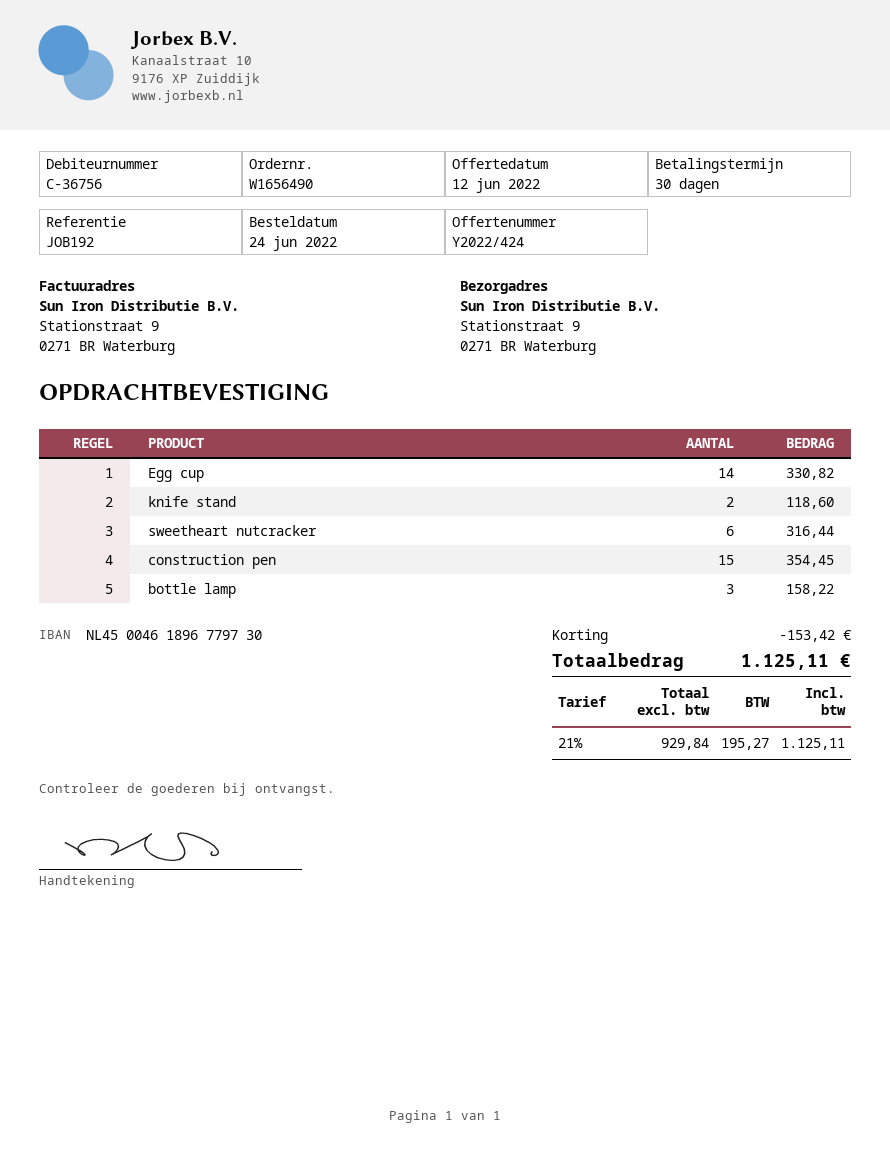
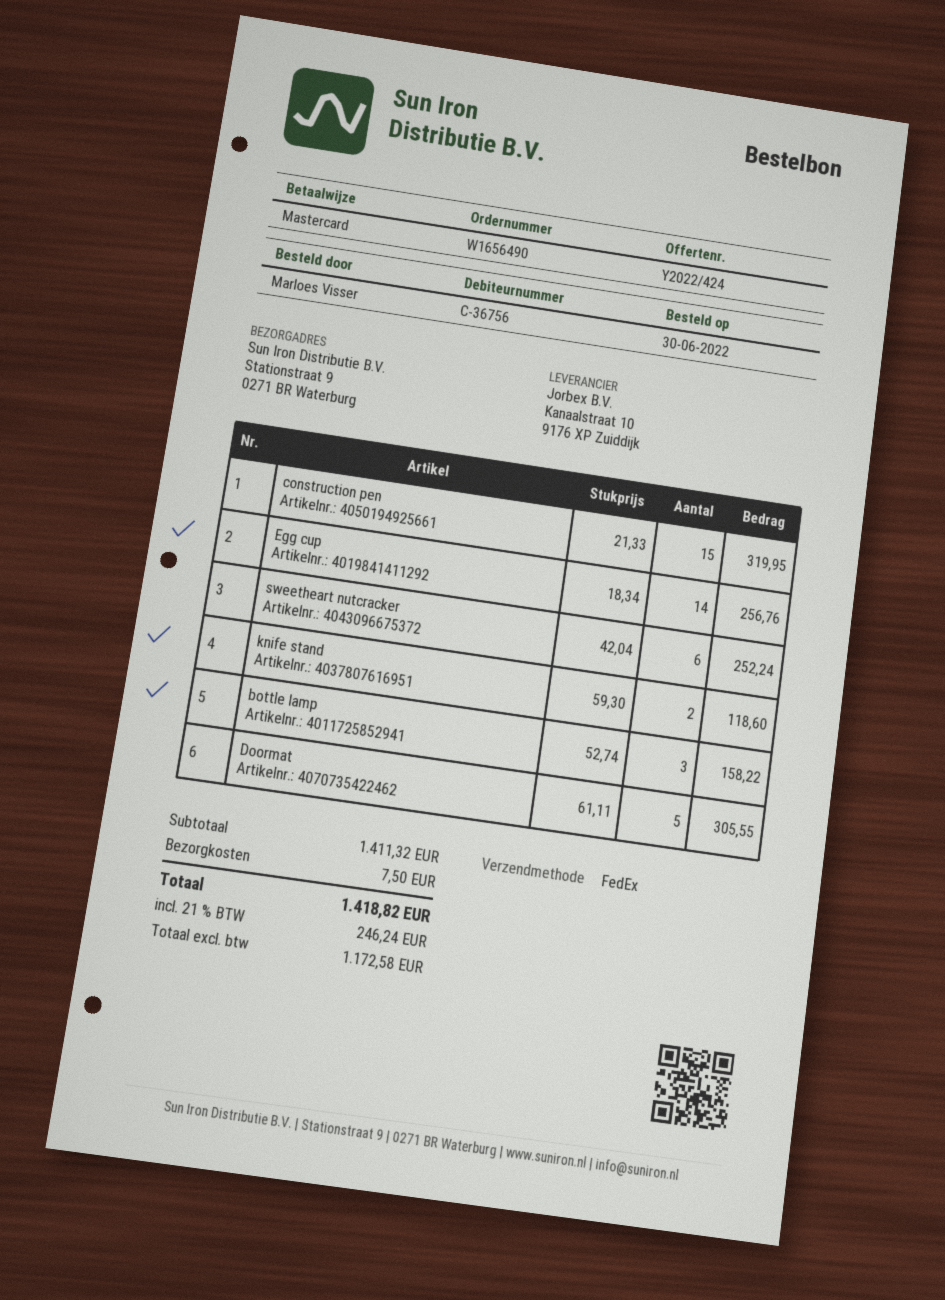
order date: 2022-06-24 -> 2022-06-30
Egg cup: 14 for 330.82 -> 14 for 256.76
sweetheart nutcracker: 6 for 316.44 -> 6 for 252.24
construction pen: 15 for 354.45 -> 15 for 319.95
Doormat: none -> 5 for 305.55
discount: 153.42 -> none
shipping: none -> 7.50
net: 929.84 -> 1172.58
tax: 21% = 195.27 -> 21% = 246.24
total: 1125.11 -> 1418.82

